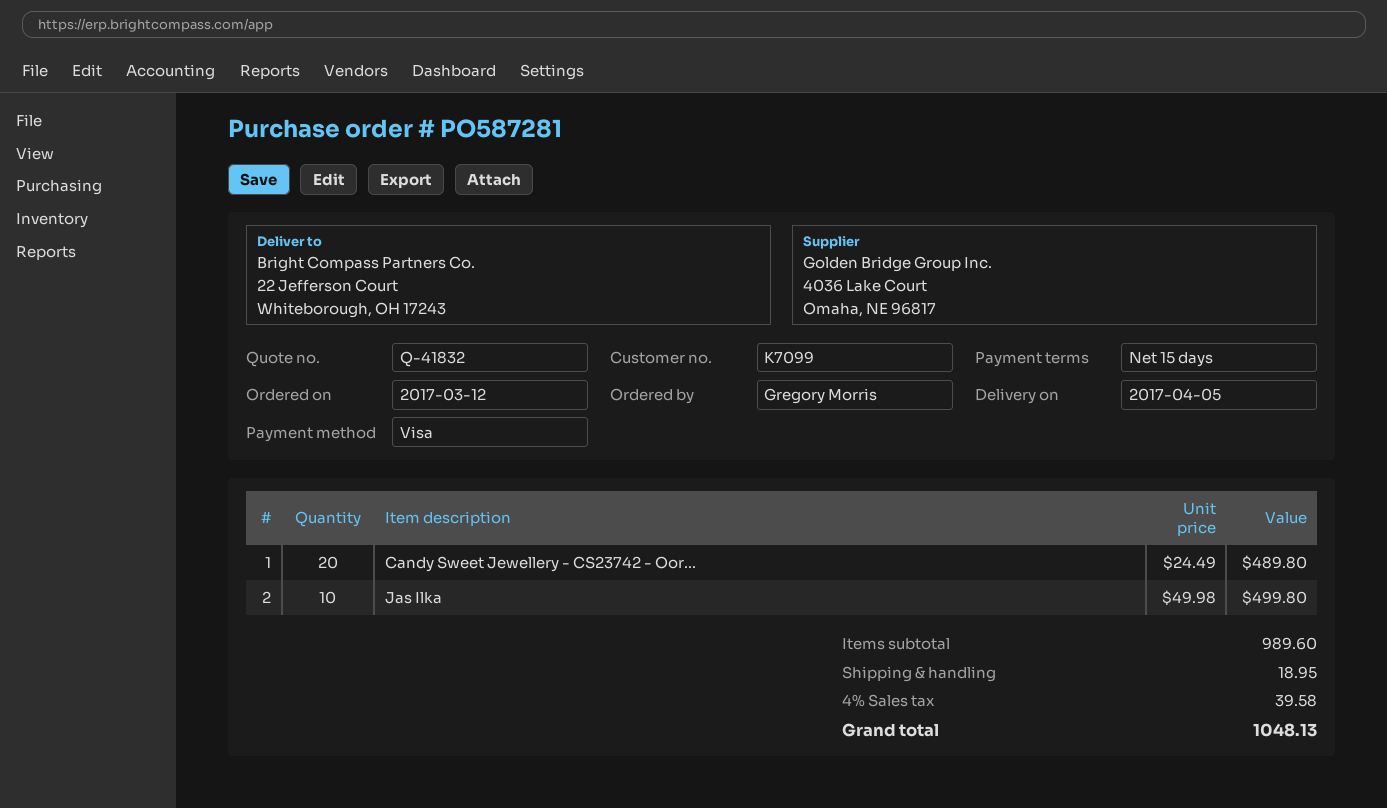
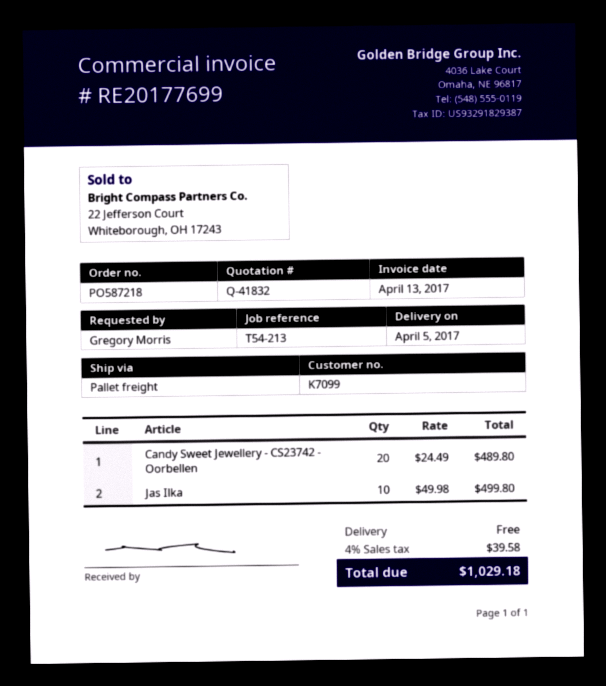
order number: PO587281 -> PO587218
shipping: 18.95 -> 0.00
total: 1048.13 -> 1029.18

